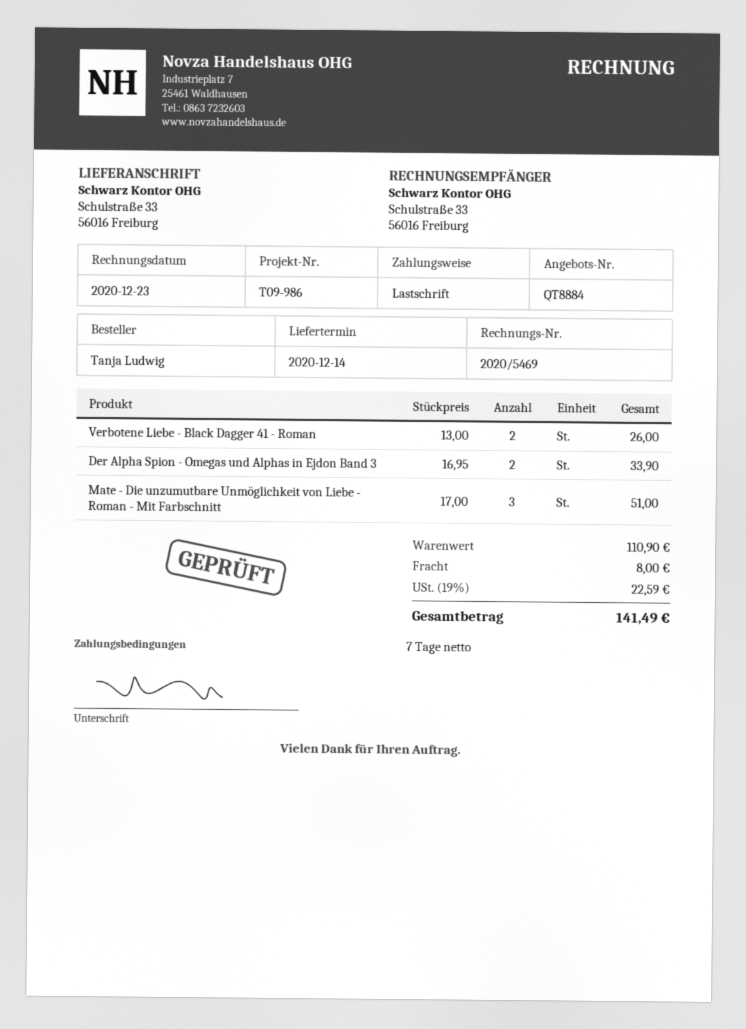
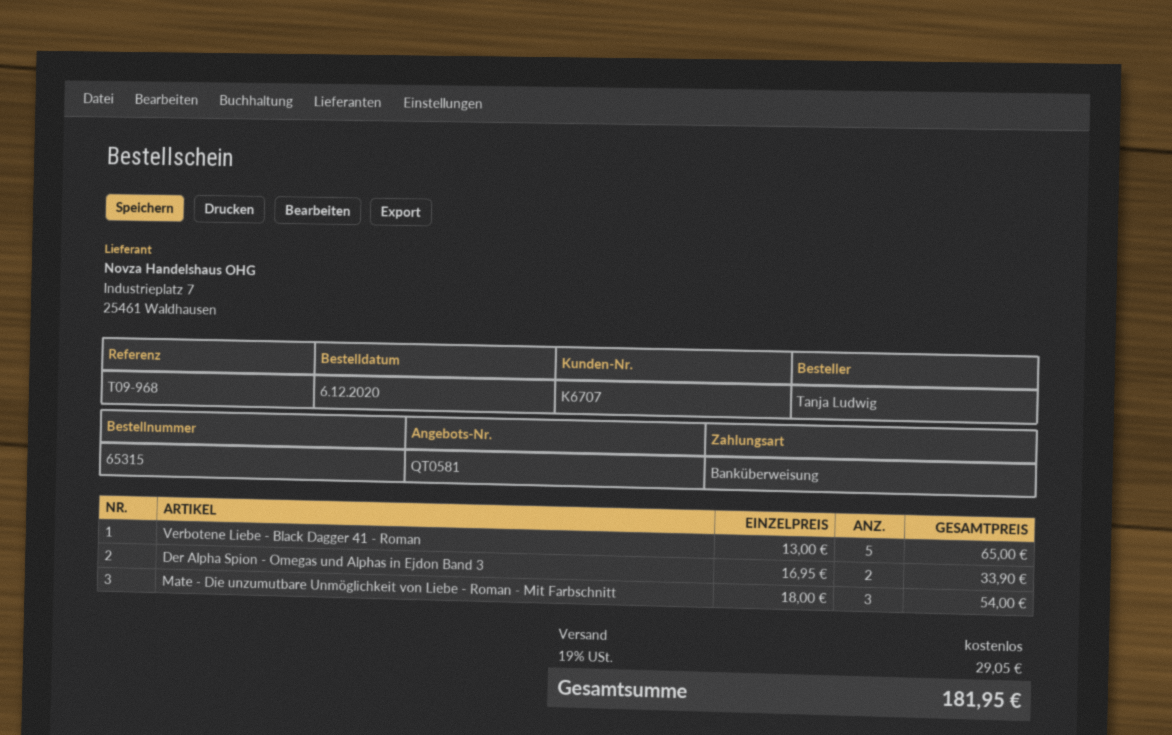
quote number: QT8884 -> QT0581
reference: T09-986 -> T09-968
payment method: direct debit -> bank transfer
Verbotene Liebe - Black Dagger 41 - Roman: 2 x 13.00 = 26.00 -> 5 x 13.00 = 65.00
Mate - Die unzumutbare Unmöglichkeit von Liebe - Roman - Mit Farbschnitt: 3 x 17.00 = 51.00 -> 3 x 18.00 = 54.00
shipping: 8.00 -> 0.00
tax: 19% = 22.59 -> 19% = 29.05
total: 141.49 -> 181.95

